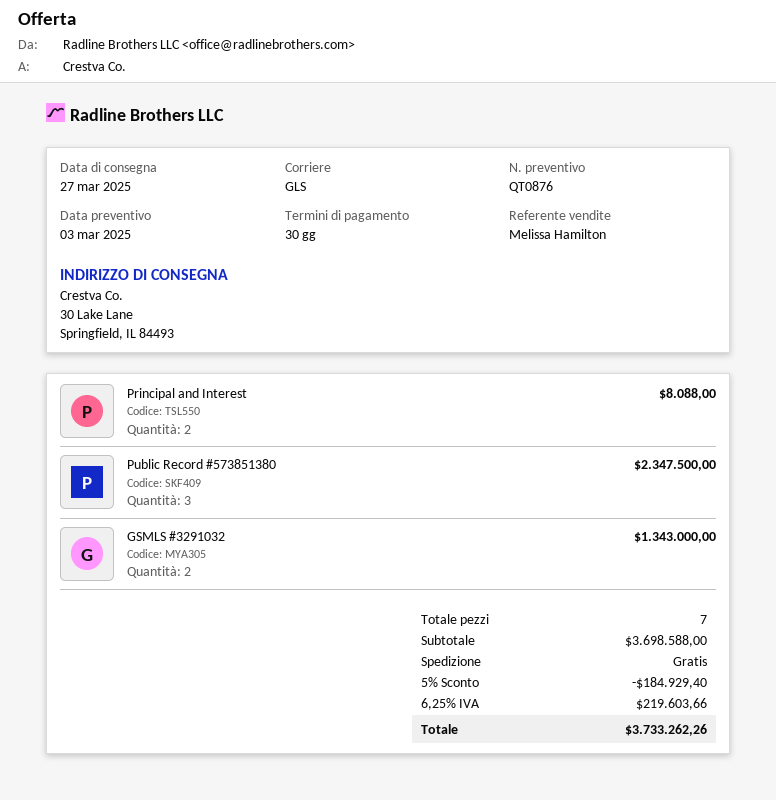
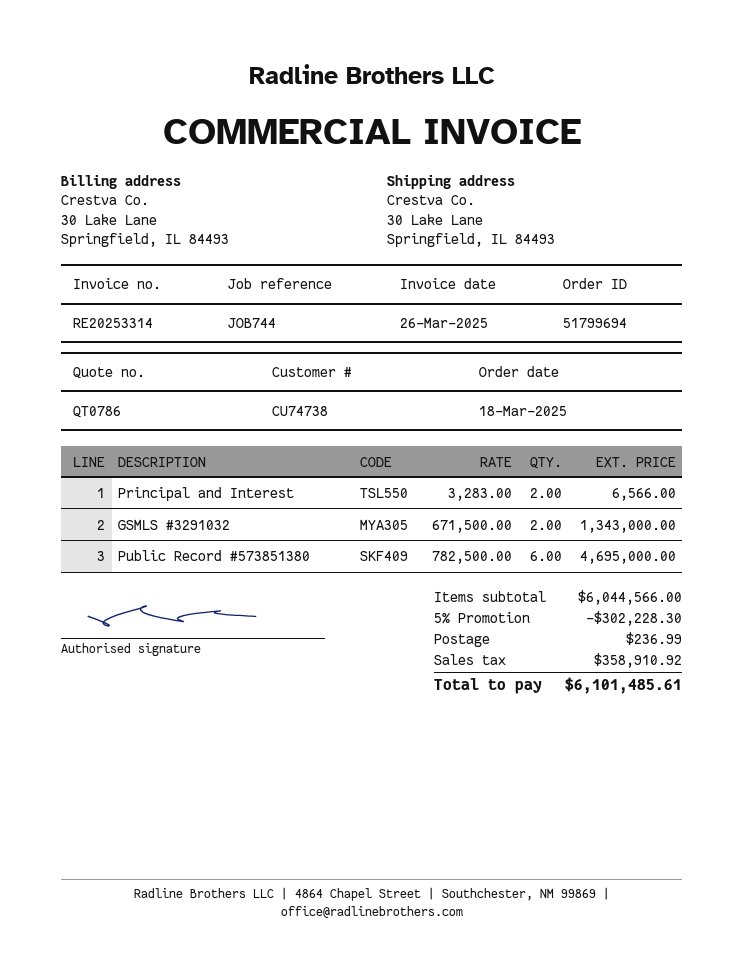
quote number: QT0876 -> QT0786
Principal and Interest: 2 for 8088.00 -> 2 for 6566.00
Public Record #573851380: 3 for 2347500.00 -> 6 for 4695000.00
subtotal: 3698588.00 -> 6044566.00
discount: 5% = 184929.40 -> 5% = 302228.30
shipping: 0.00 -> 236.99
tax: 219603.66 -> 358910.92
total: 3733262.26 -> 6101485.61

